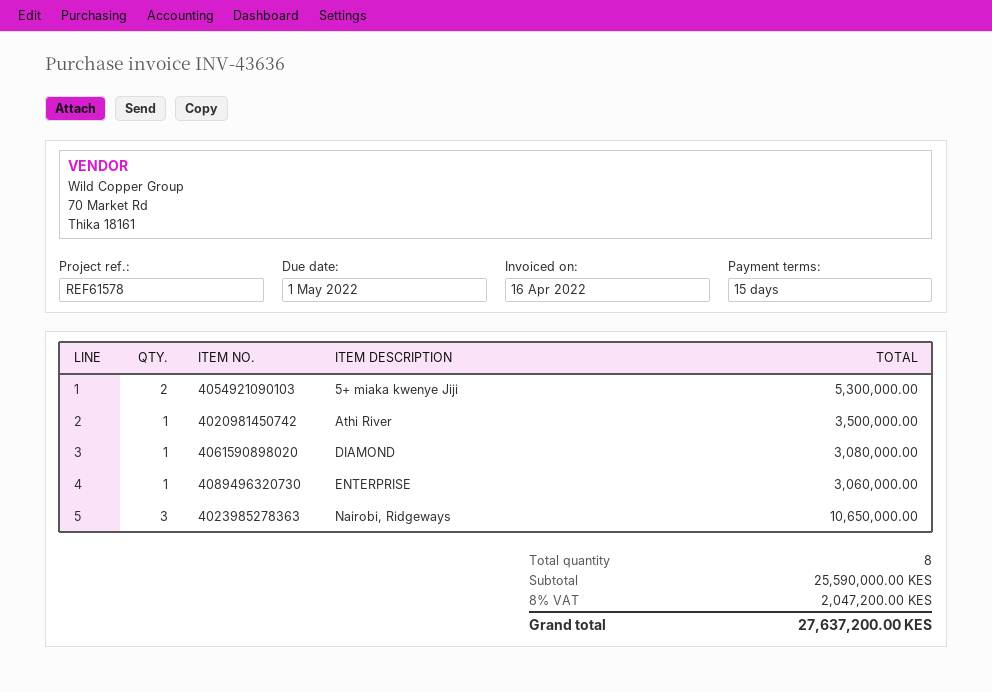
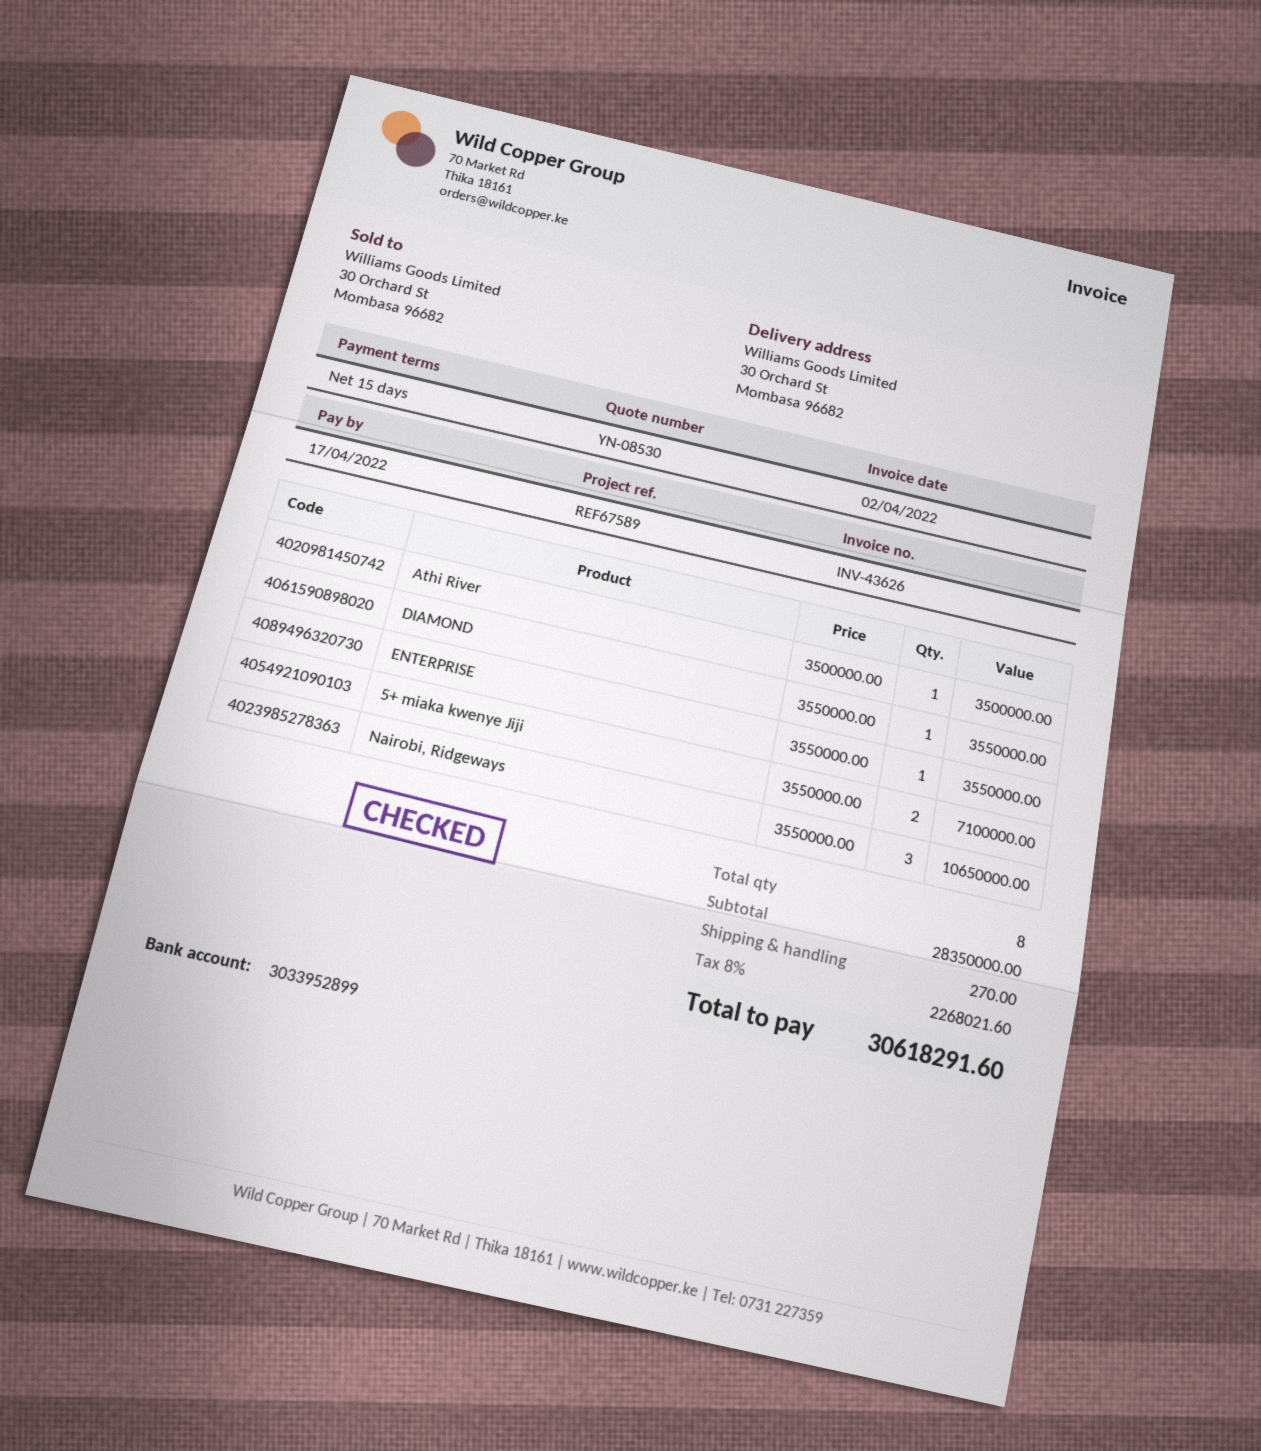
invoice number: INV-43636 -> INV-43626
invoice date: 2022-04-16 -> 2022-04-02
due date: 2022-05-01 -> 2022-04-17
reference: REF61578 -> REF67589
5+ miaka kwenye Jiji: 2 for 5300000.00 -> 2 for 7100000.00
DIAMOND: 1 for 3080000.00 -> 1 for 3550000.00
ENTERPRISE: 1 for 3060000.00 -> 1 for 3550000.00
subtotal: 25590000.00 -> 28350000.00
shipping: none -> 270.00
tax: 8% = 2047200.00 -> 8% = 2268021.60
total: 27637200.00 -> 30618291.60

